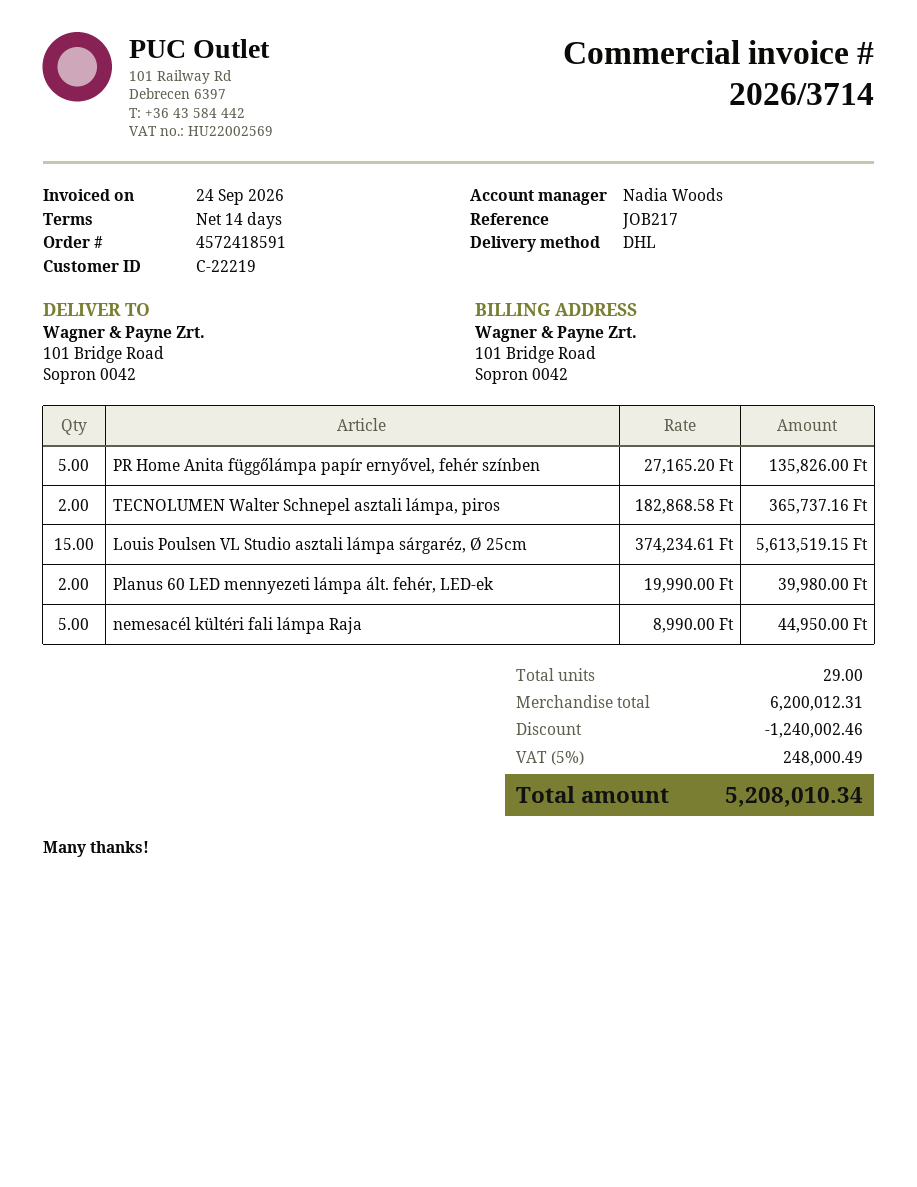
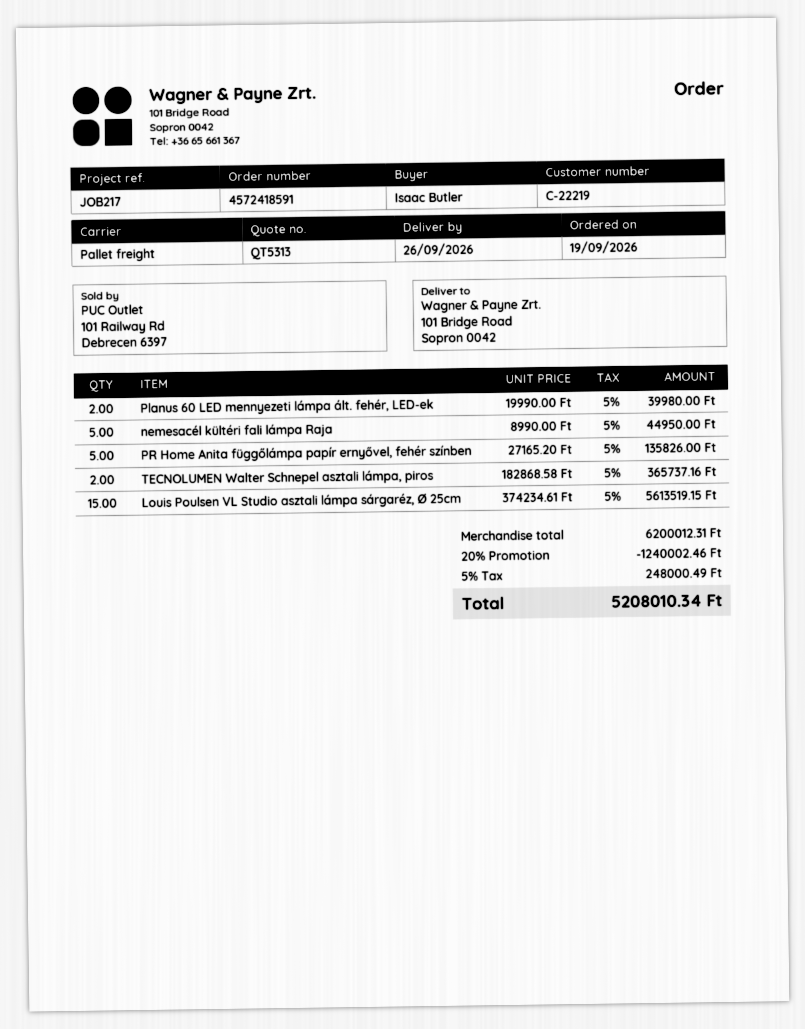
shipping method: DHL -> pallet freight

